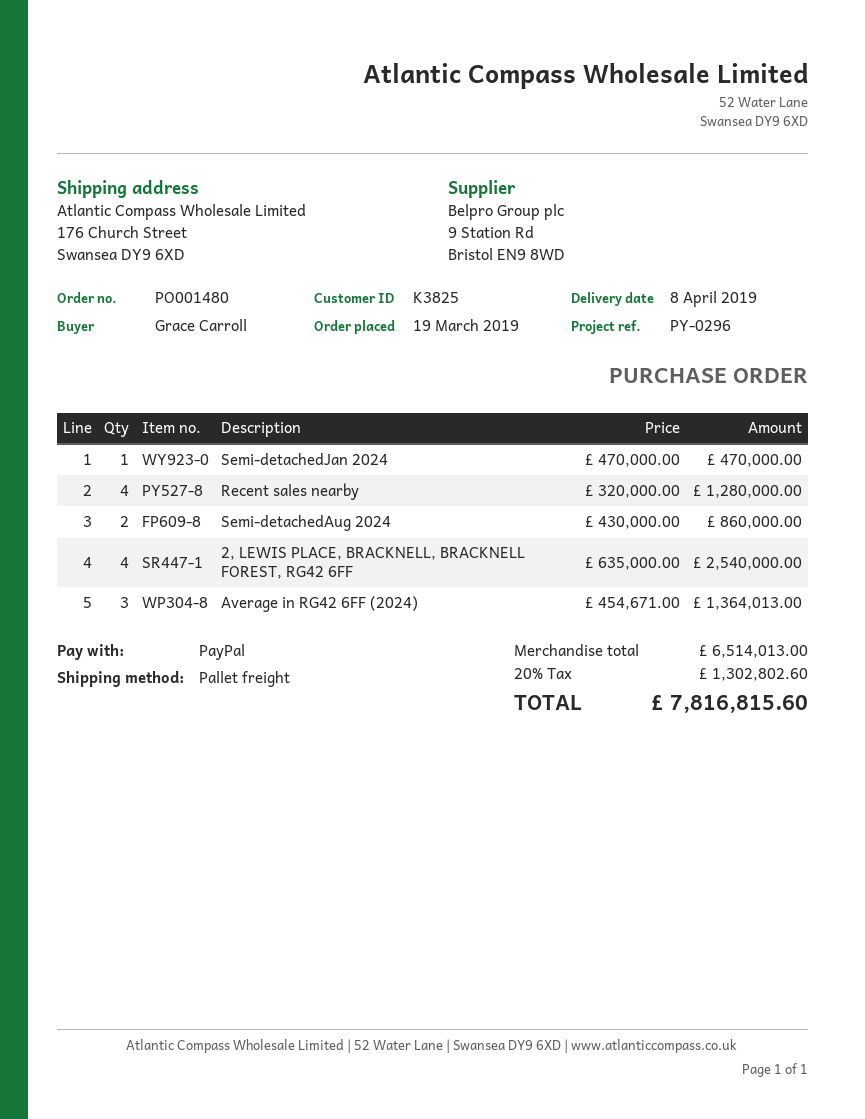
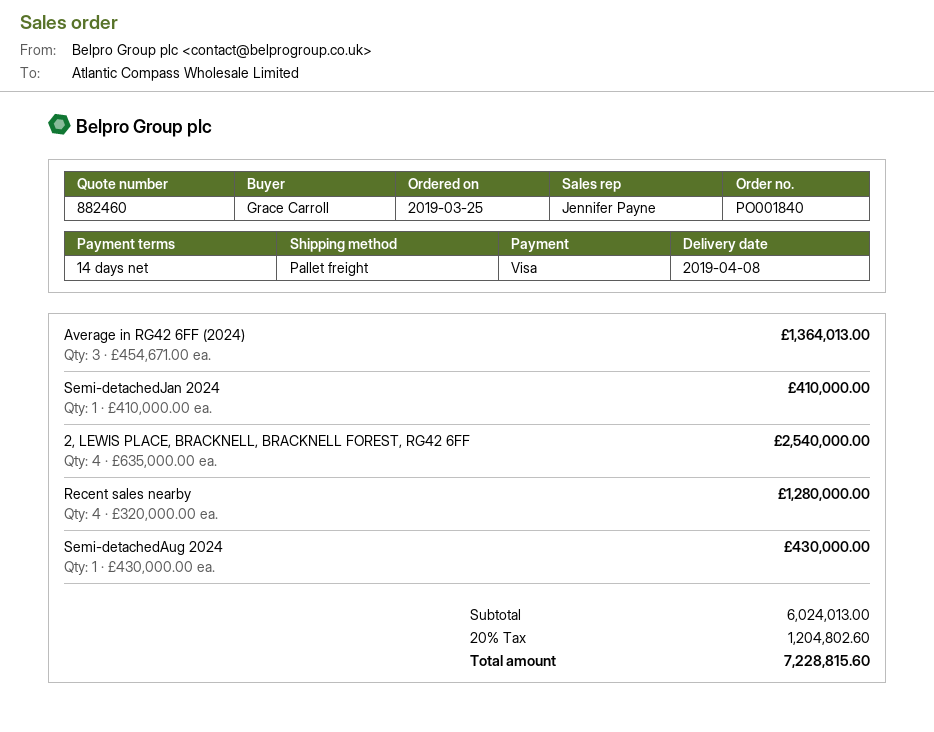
order number: PO001480 -> PO001840
order date: 2019-03-19 -> 2019-03-25
payment method: PayPal -> Visa
Semi-detachedJan 2024: 1 x 470000.00 = 470000.00 -> 1 x 410000.00 = 410000.00
Semi-detachedAug 2024: 2 x 430000.00 = 860000.00 -> 1 x 430000.00 = 430000.00
subtotal: 6514013.00 -> 6024013.00
tax: 20% = 1302802.60 -> 20% = 1204802.60
total: 7816815.60 -> 7228815.60

